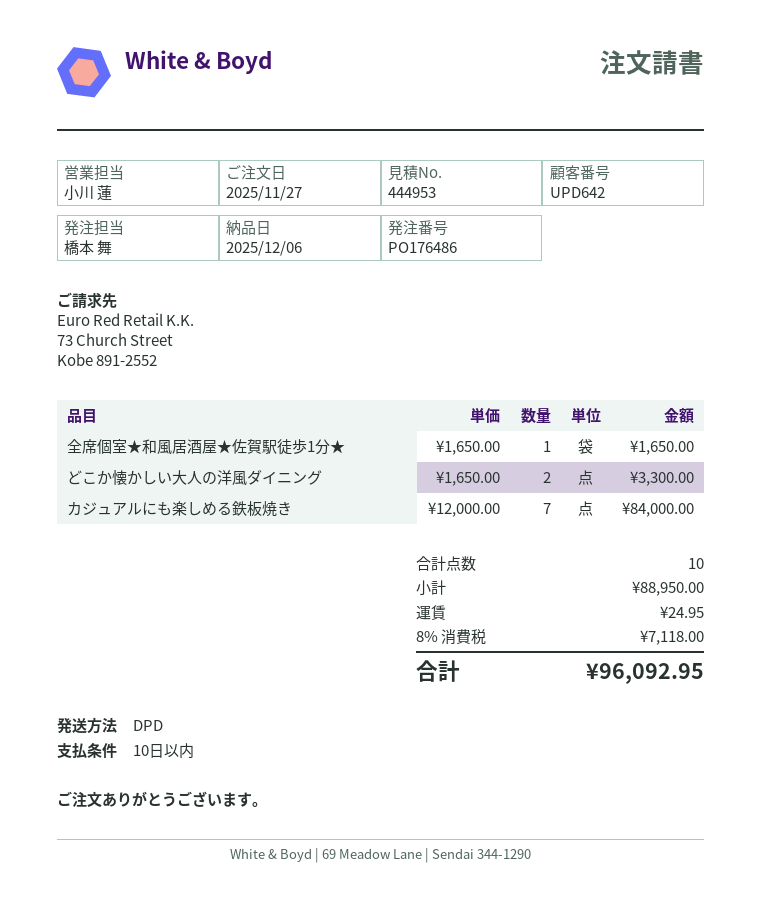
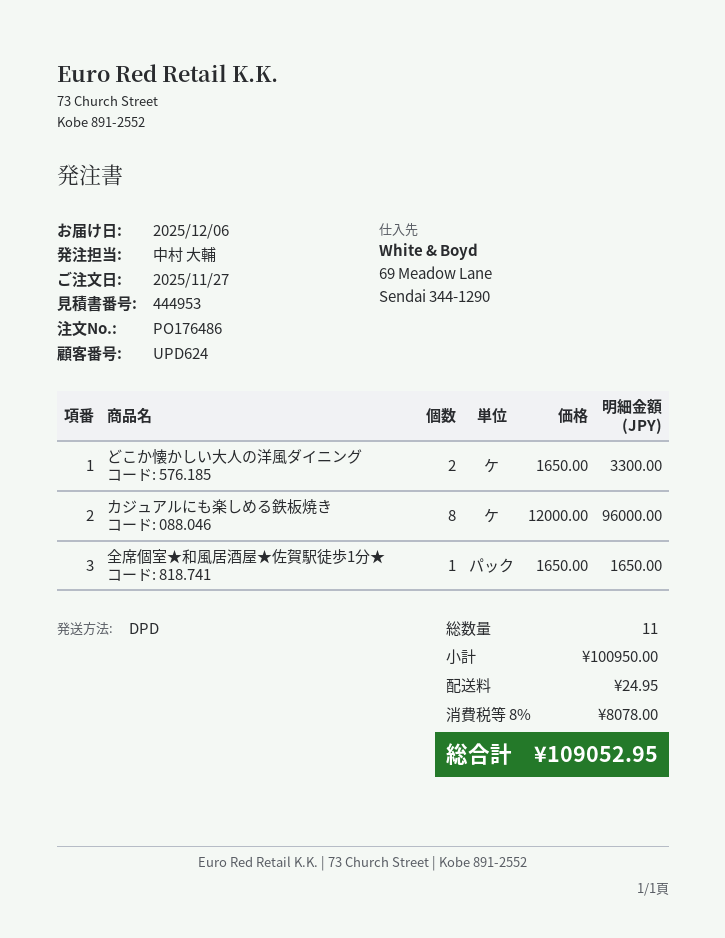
customer number: UPD642 -> UPD624
ordered by: 橋本 舞 -> 中村 大輔
カジュアルにも楽しめる鉄板焼き: 7 x 12000.00 = 84000.00 -> 8 x 12000.00 = 96000.00
total quantity: 10 -> 11
subtotal: 88950.00 -> 100950.00
tax: 8% = 7118.00 -> 8% = 8078.00
total: 96092.95 -> 109052.95

